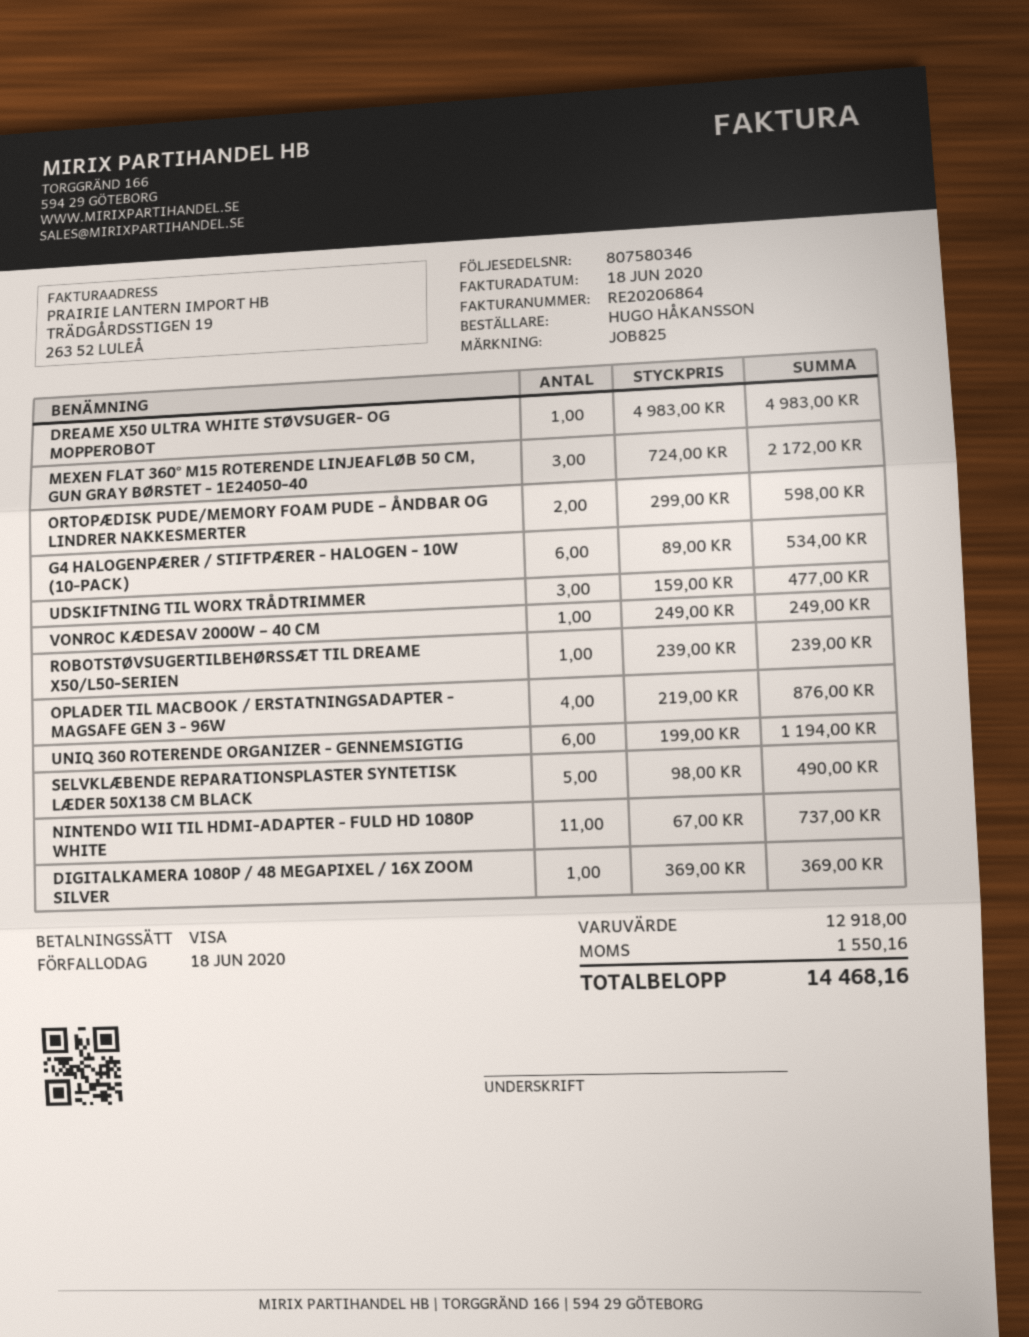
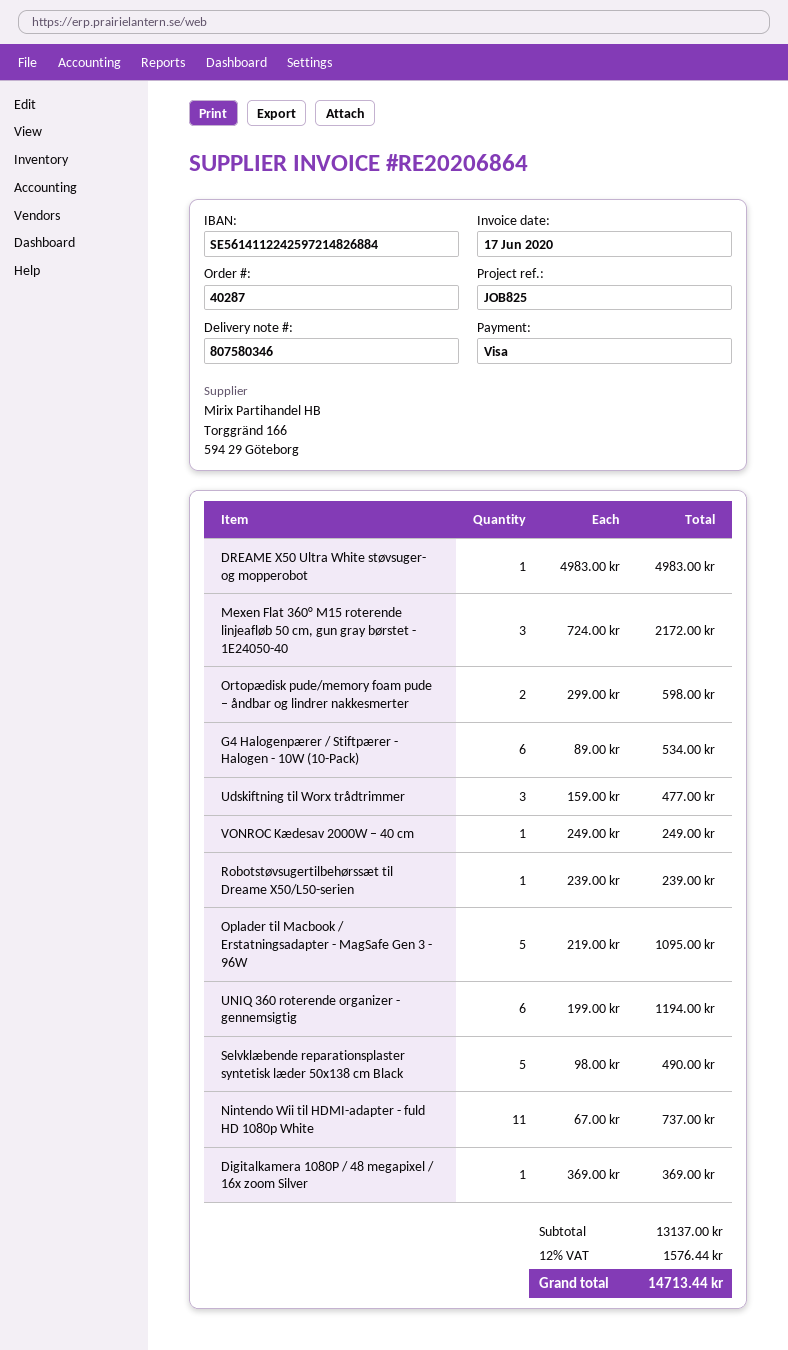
invoice date: 2020-06-18 -> 2020-06-17
OPLADER TIL MACBOOK / ERSTATNINGSADAPTER - MAGSAFE GEN 3 - 96W: 4 x 219.00 = 876.00 -> 5 x 219.00 = 1095.00
subtotal: 12918.00 -> 13137.00
tax: 1550.16 -> 1576.44
total: 14468.16 -> 14713.44

